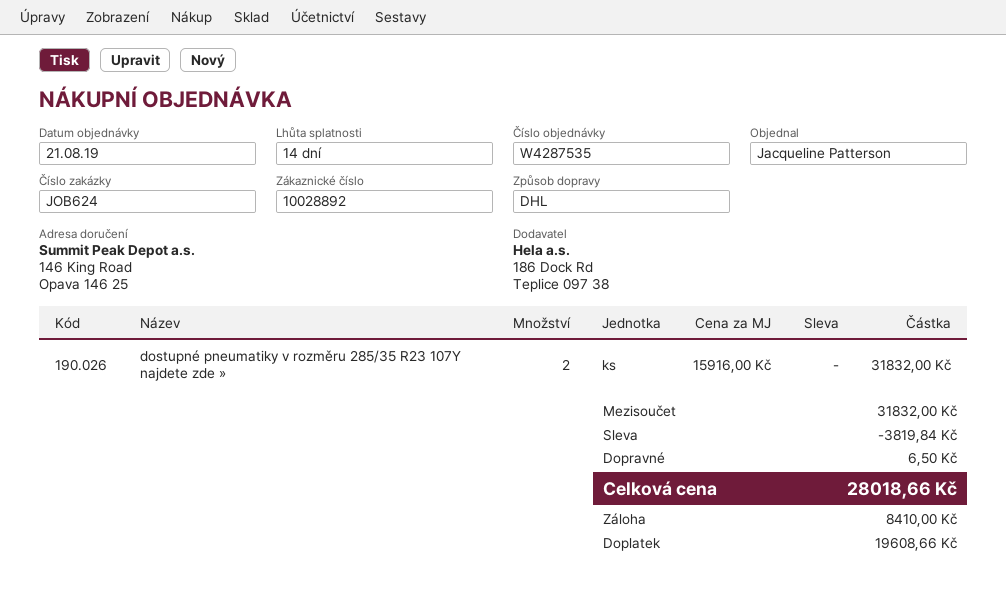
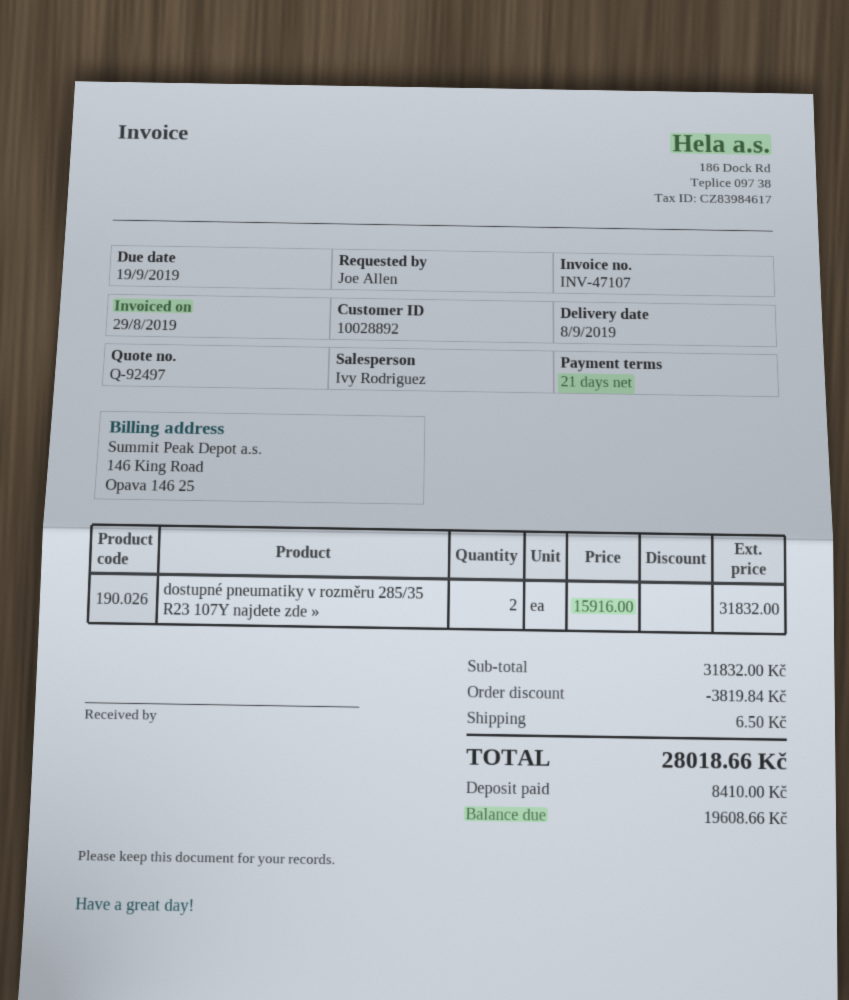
payment terms: 14 days -> 21 days
ordered by: Jacqueline Patterson -> Joe Allen

